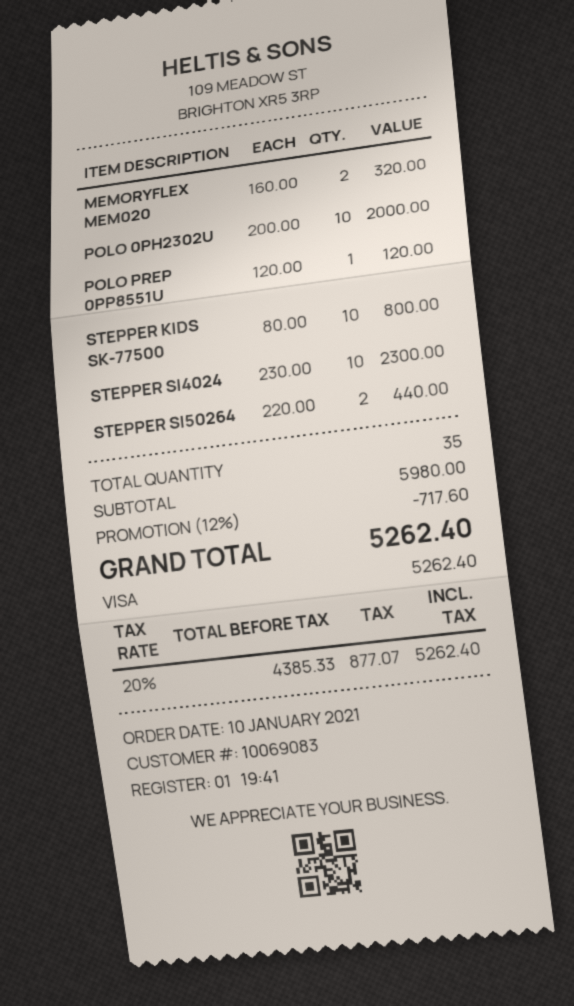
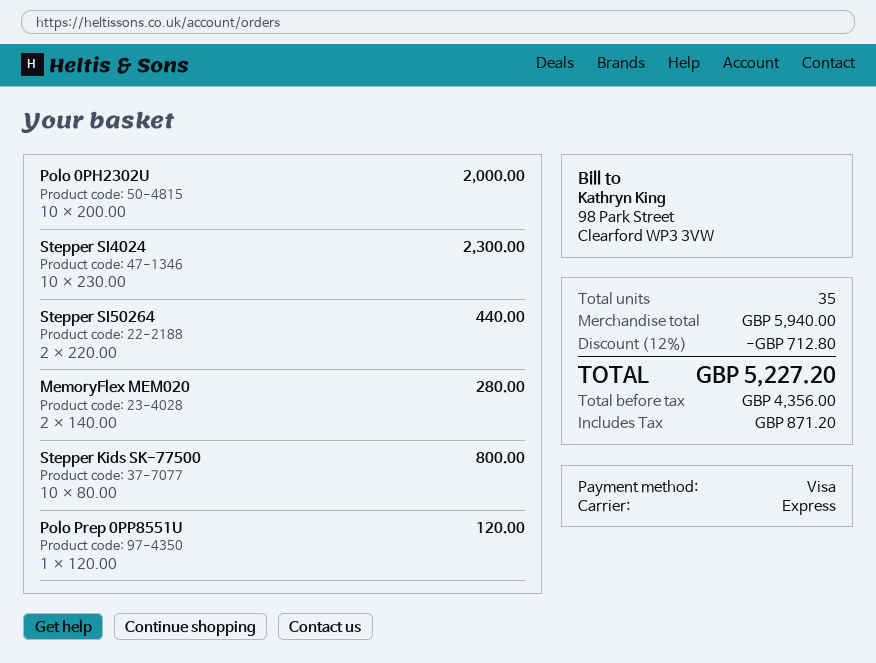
MEMORYFLEX MEM020: 2 x 160.00 = 320.00 -> 2 x 140.00 = 280.00
subtotal: 5980.00 -> 5940.00
discount: 12% = 717.60 -> 12% = 712.80
net: 4385.33 -> 4356.00
tax: 877.07 -> 871.20
total: 5262.40 -> 5227.20

